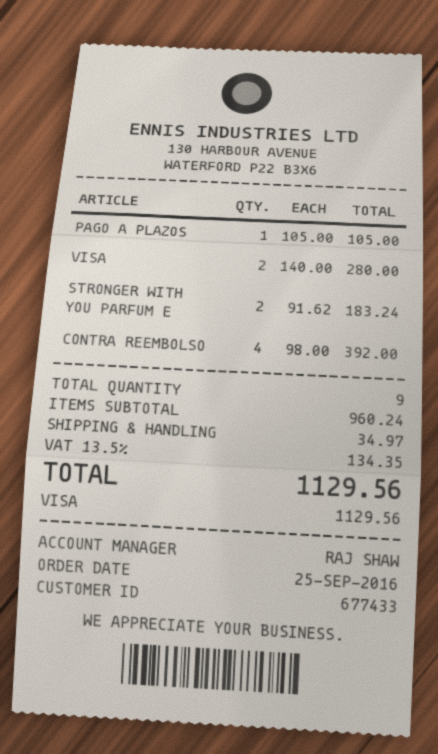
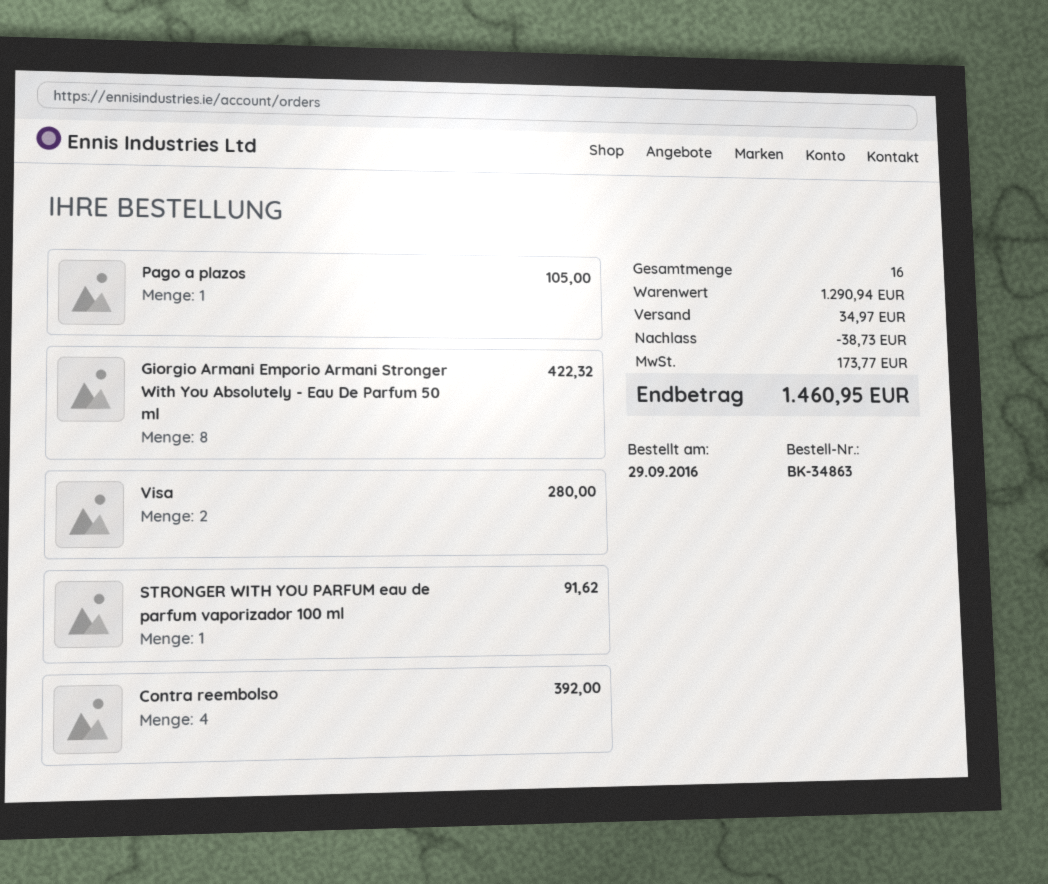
order date: 2016-09-25 -> 2016-09-29
STRONGER WITH YOU PARFUM E: 2 for 183.24 -> 1 for 91.62
Giorgio Armani Emporio Armani Stronger With You Absolutely - Eau De Parfum 50 ml: none -> 8 for 422.32
total quantity: 9 -> 16
subtotal: 960.24 -> 1290.94
discount: none -> 38.73
tax: 134.35 -> 173.77
total: 1129.56 -> 1460.95

